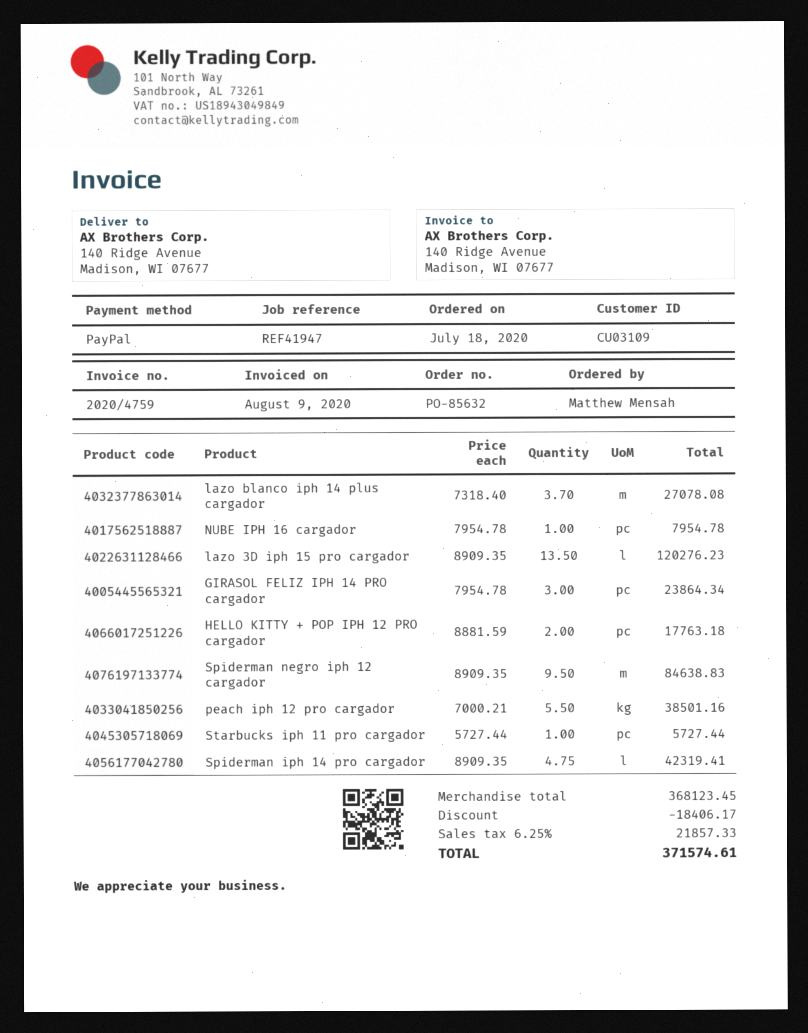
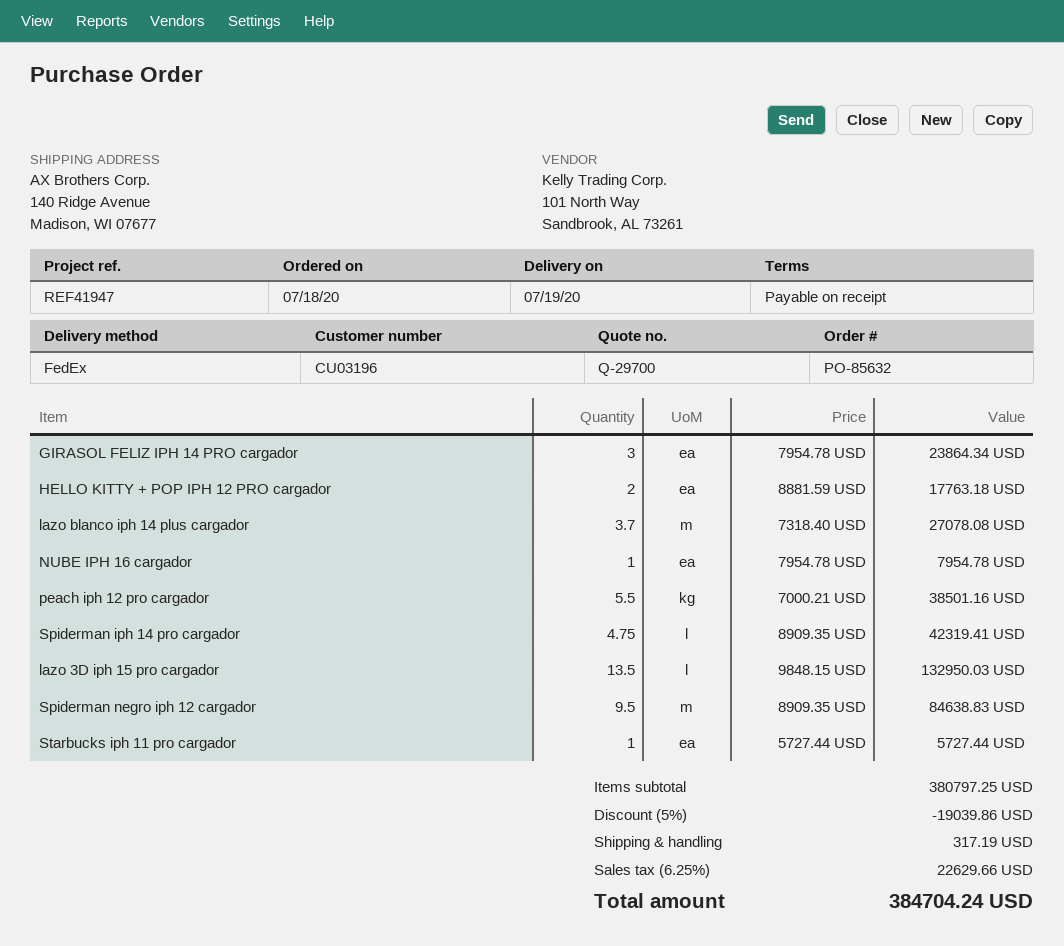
customer number: CU03109 -> CU03196
lazo 3D iph 15 pro cargador: 13.5 x 8909.35 = 120276.23 -> 13.5 x 9848.15 = 132950.03
subtotal: 368123.45 -> 380797.25
discount: 18406.17 -> 19039.86
shipping: none -> 317.19
tax: 6.25% = 21857.33 -> 6.25% = 22629.66
total: 371574.61 -> 384704.24

